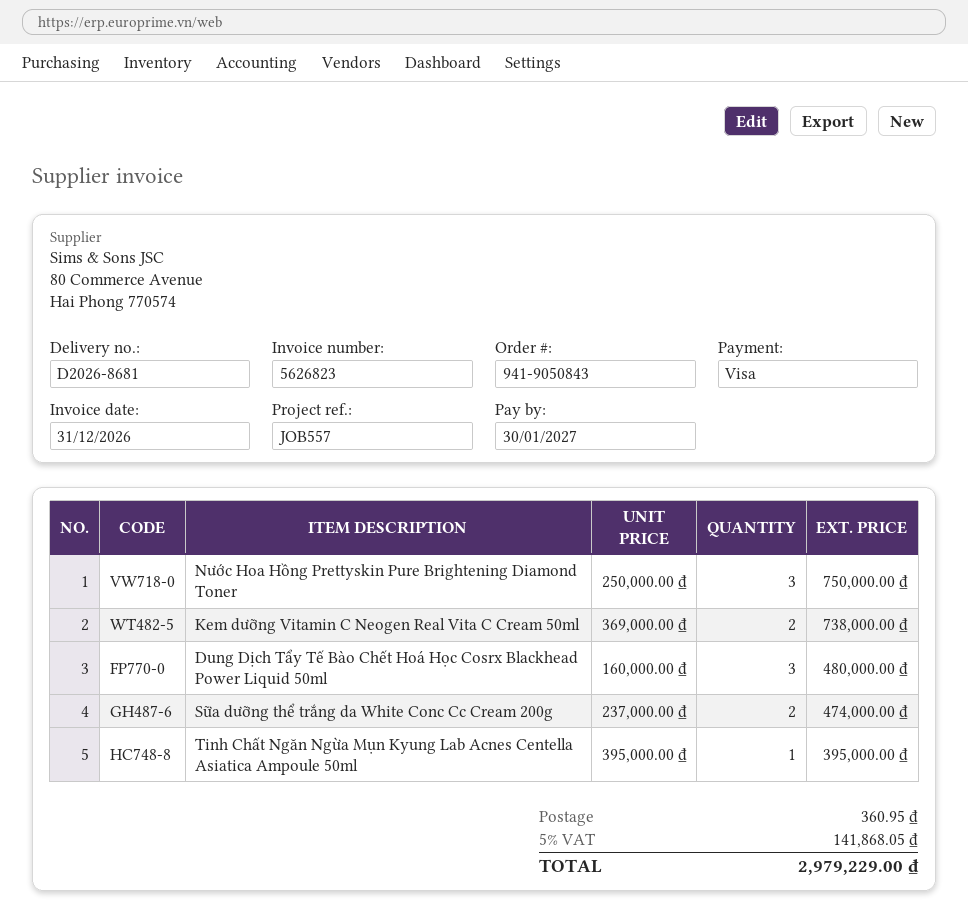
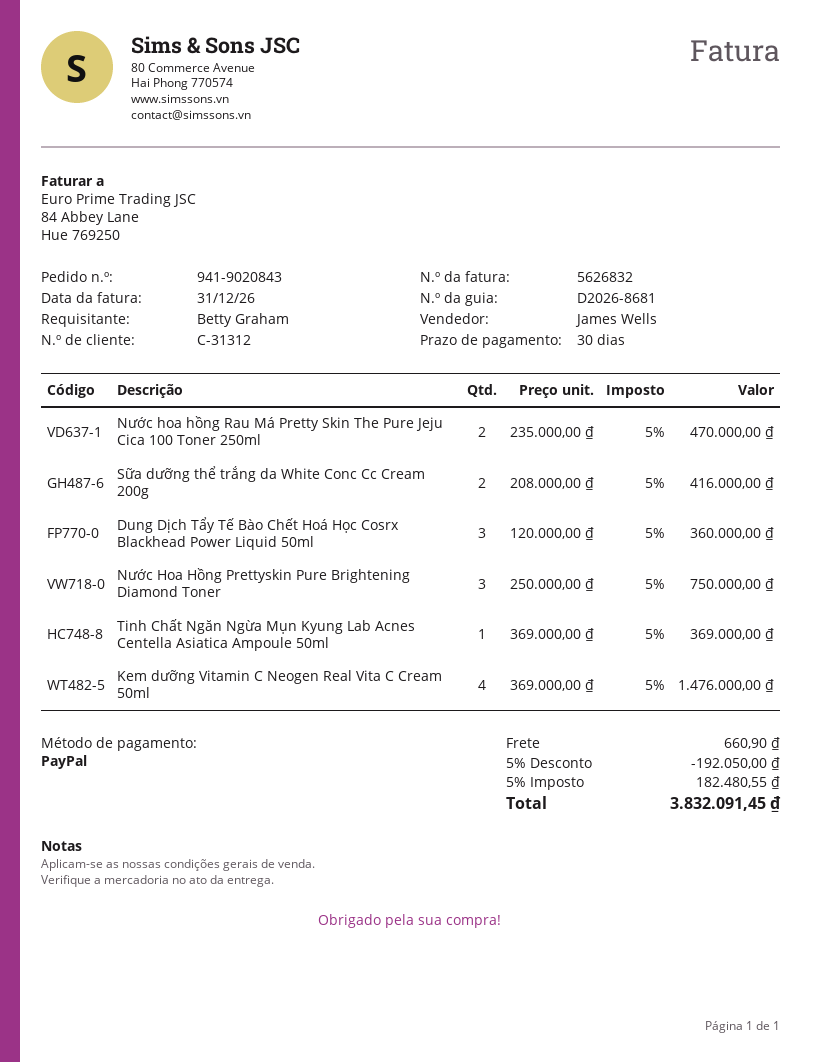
order number: 941-9050843 -> 941-9020843
invoice number: 5626823 -> 5626832
payment method: Visa -> PayPal
Kem dưỡng Vitamin C Neogen Real Vita C Cream 50ml: 2 x 369000.00 = 738000.00 -> 4 x 369000.00 = 1476000.00
Dung Dịch Tẩy Tế Bào Chết Hoá Học Cosrx Blackhead Power Liquid 50ml: 3 x 160000.00 = 480000.00 -> 3 x 120000.00 = 360000.00
Sữa dưỡng thể trắng da White Conc Cc Cream 200g: 2 x 237000.00 = 474000.00 -> 2 x 208000.00 = 416000.00
Tinh Chất Ngăn Ngừa Mụn Kyung Lab Acnes Centella Asiatica Ampoule 50ml: 1 x 395000.00 = 395000.00 -> 1 x 369000.00 = 369000.00
Nước hoa hồng Rau Má Pretty Skin The Pure Jeju Cica 100 Toner 250ml: none -> 2 x 235000.00 = 470000.00
discount: none -> 5% = 192050.00
shipping: 360.95 -> 660.90
tax: 5% = 141868.05 -> 5% = 182480.55
total: 2979229.00 -> 3832091.45

